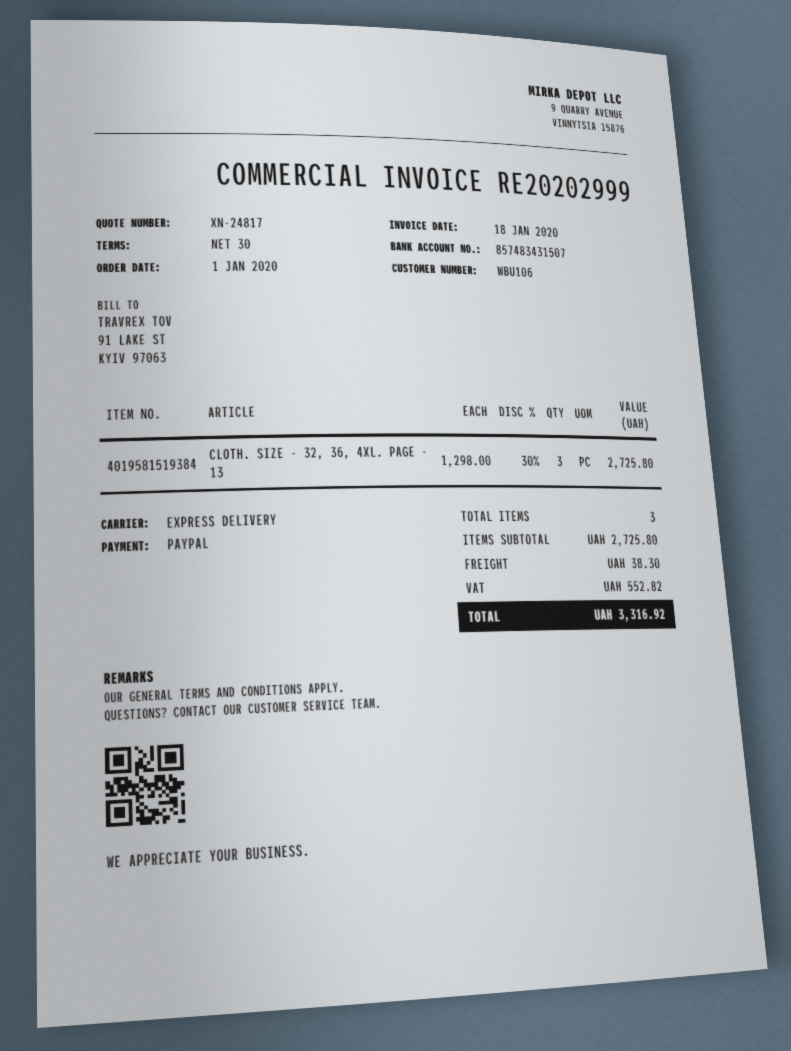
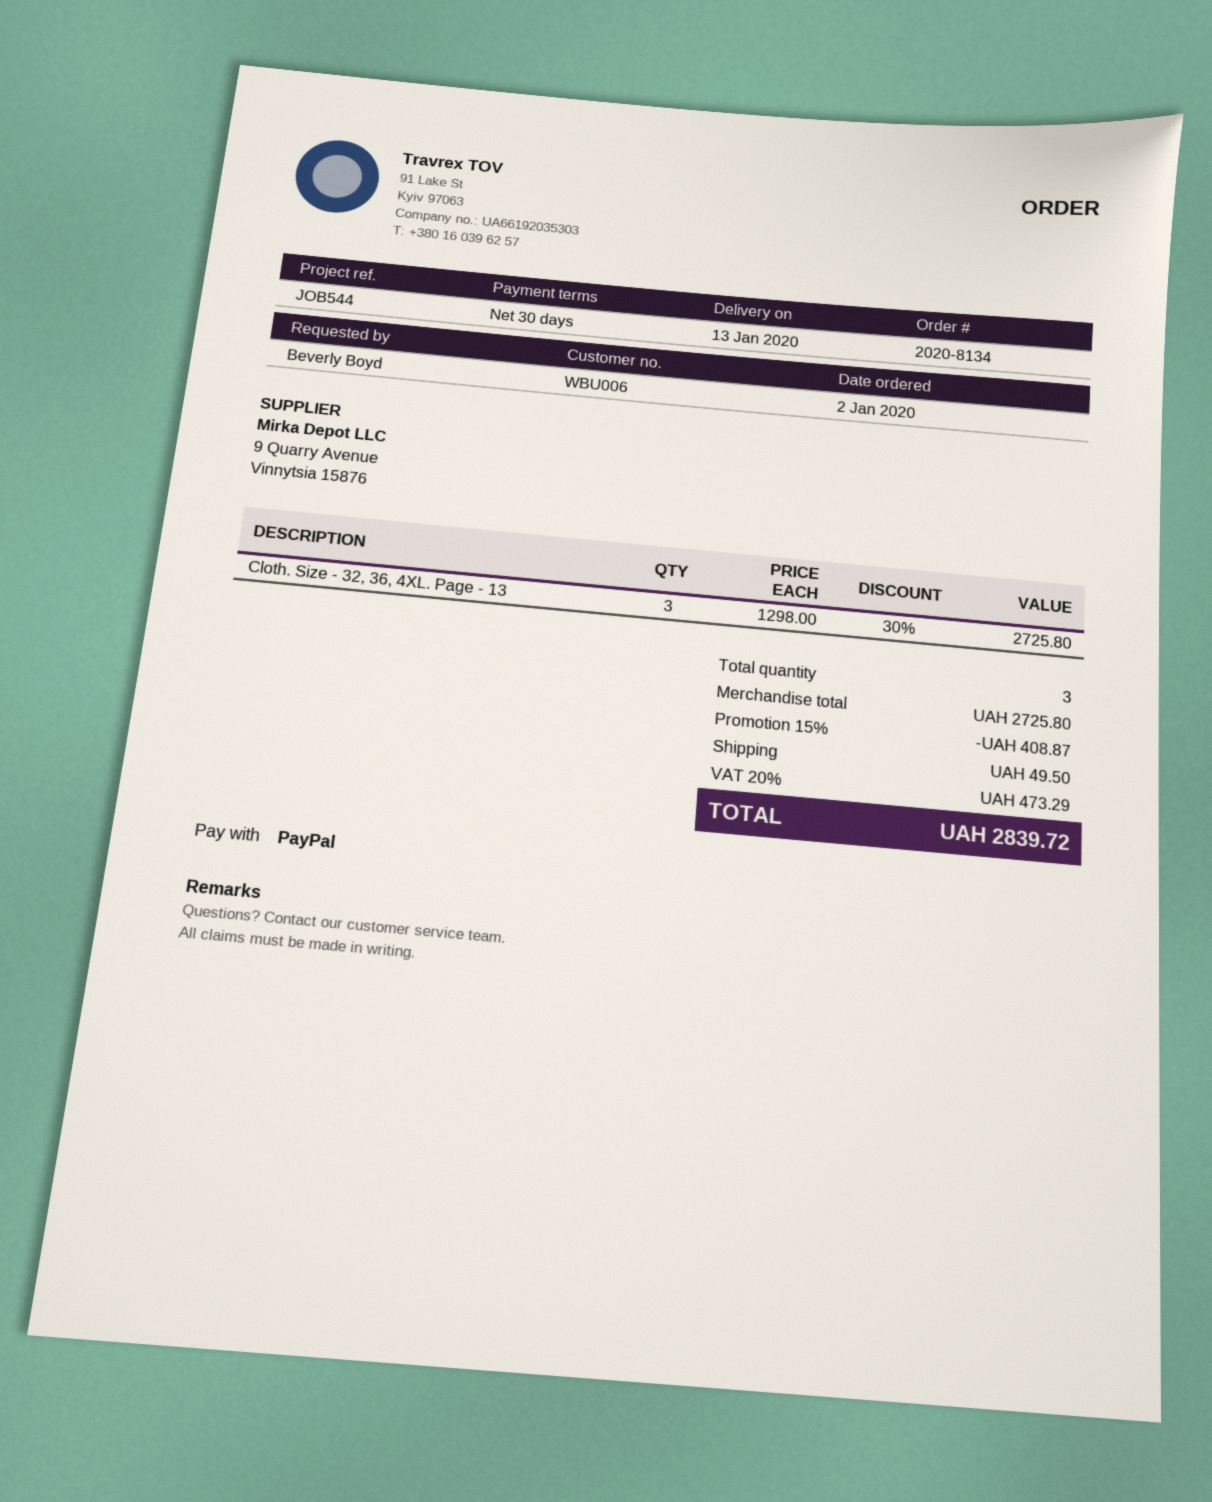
order date: 2020-01-01 -> 2020-01-02
customer number: WBU106 -> WBU006
discount: none -> 15% = 408.87
shipping: 38.30 -> 49.50
tax: 552.82 -> 473.29
total: 3316.92 -> 2839.72

